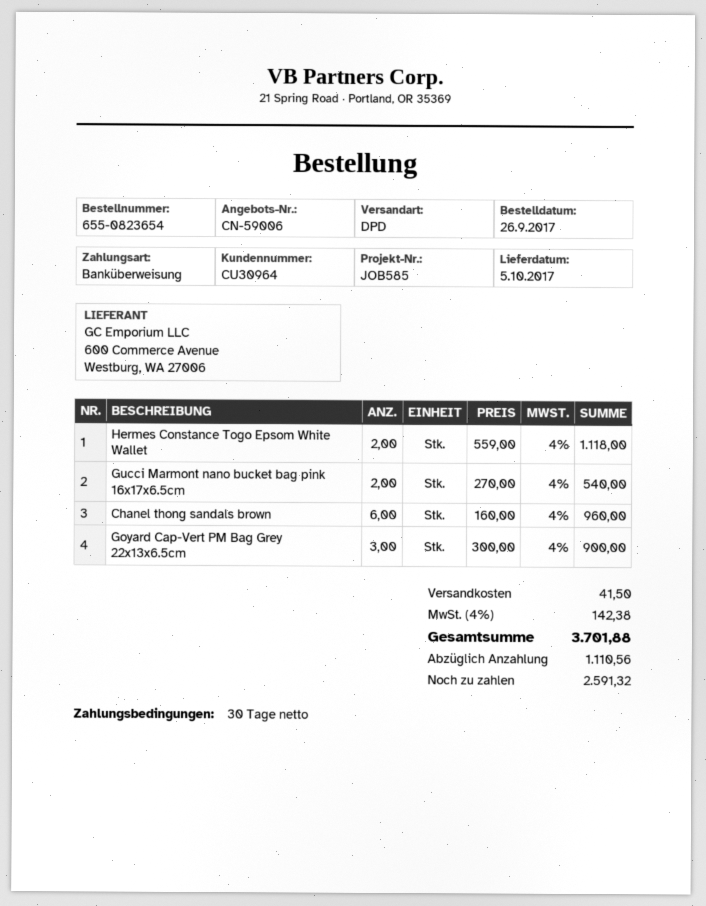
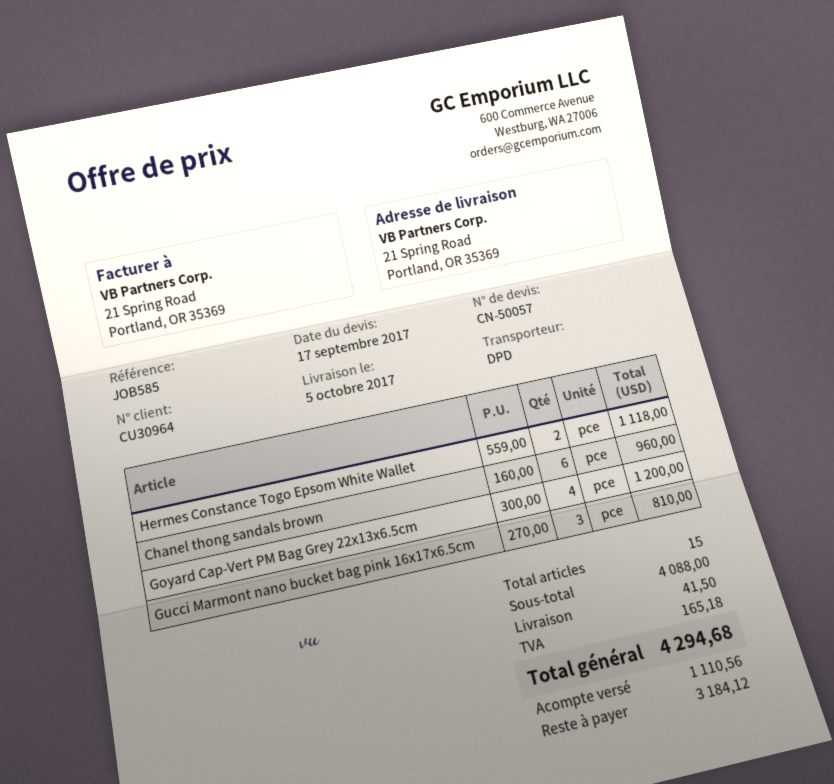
quote number: CN-59006 -> CN-50057
Gucci Marmont nano bucket bag pink 16x17x6.5cm: 2 x 270.00 = 540.00 -> 3 x 270.00 = 810.00
Goyard Cap-Vert PM Bag Grey 22x13x6.5cm: 3 x 300.00 = 900.00 -> 4 x 300.00 = 1200.00
tax: 142.38 -> 165.18
total: 3701.88 -> 4294.68
balance: 2591.32 -> 3184.12

